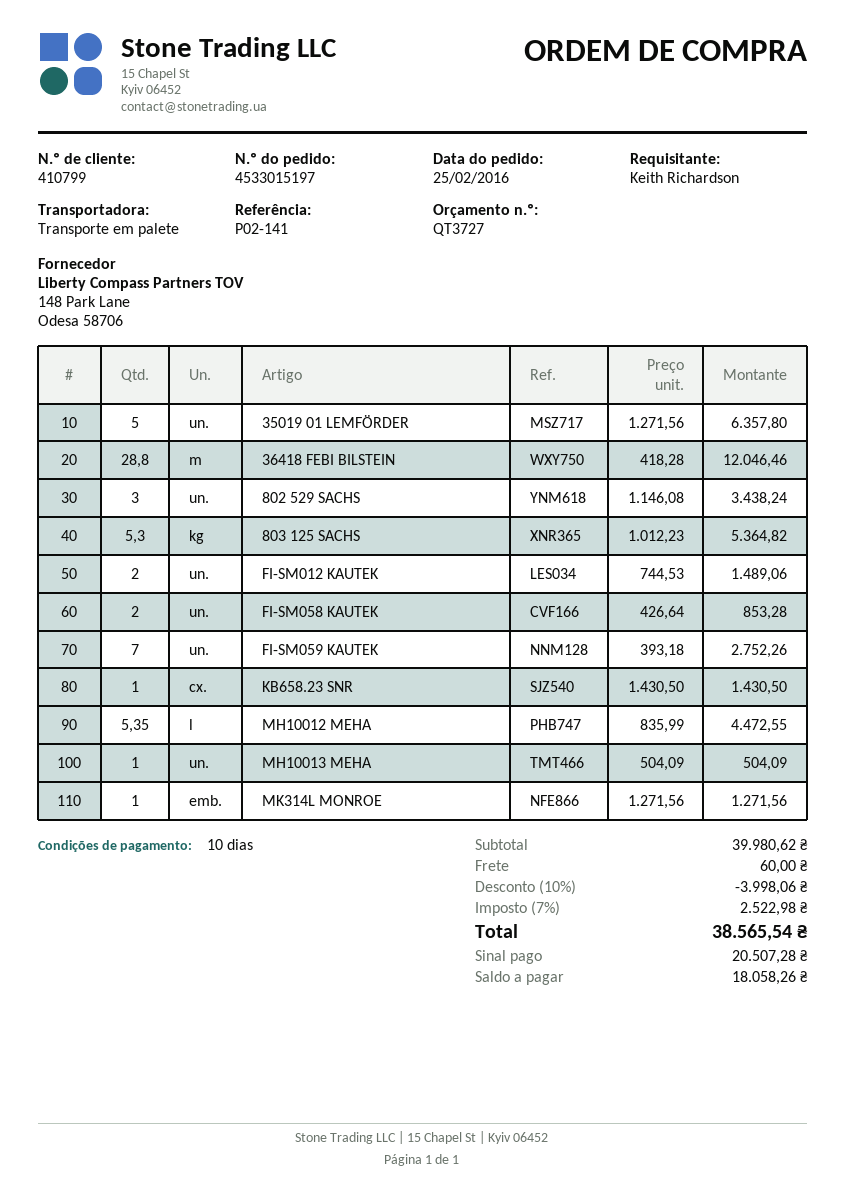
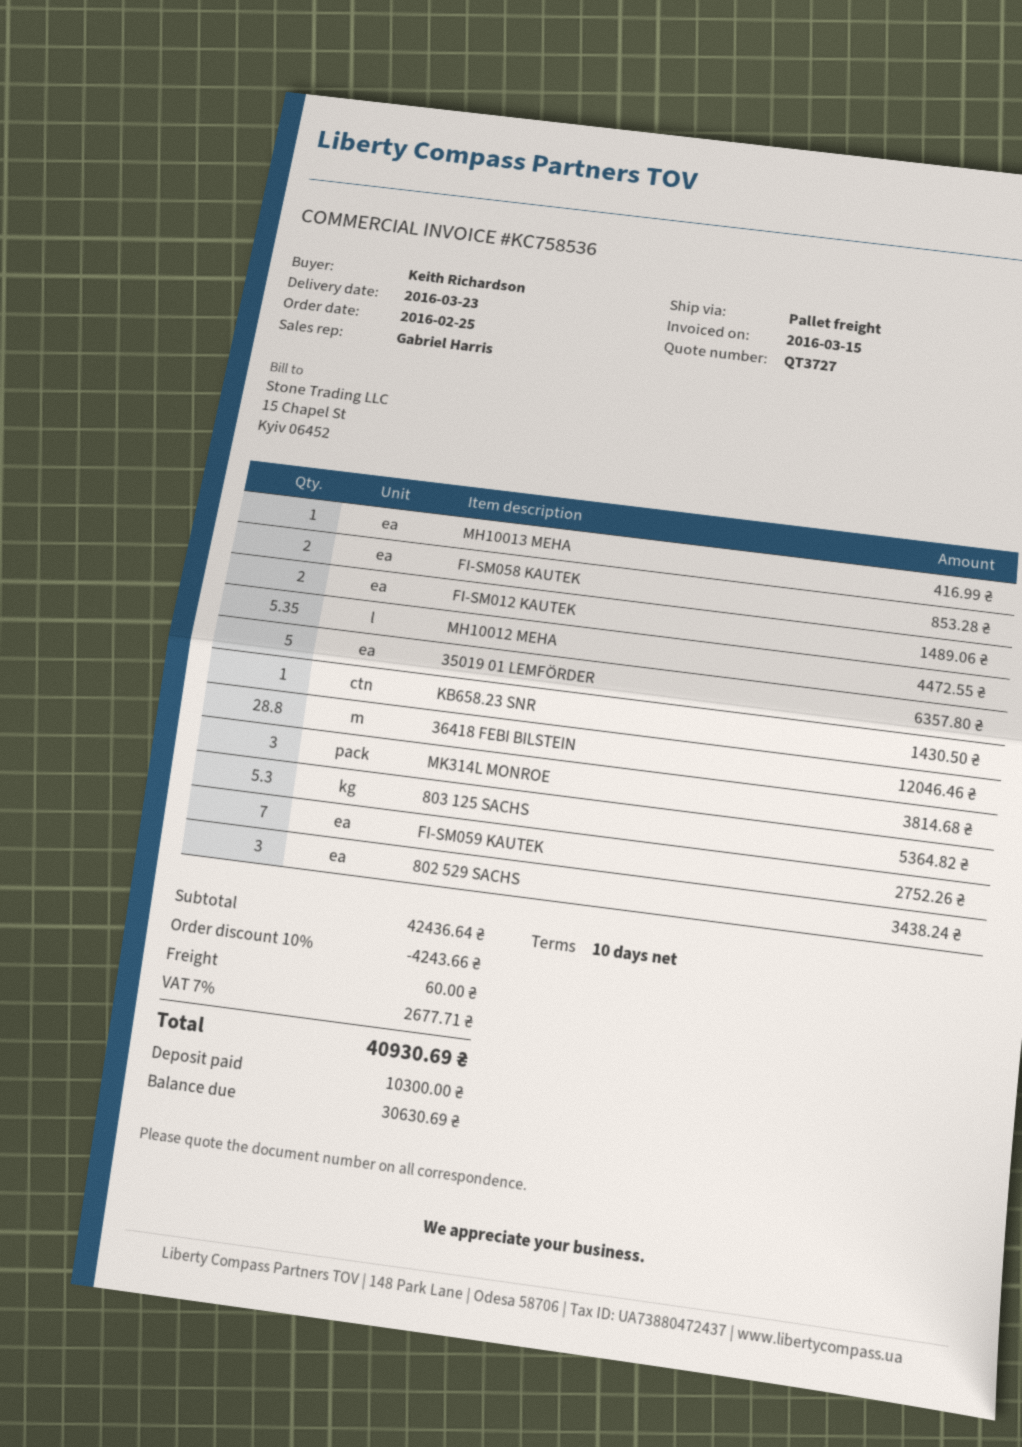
MH10013 MEHA: 1 for 504.09 -> 1 for 416.99
MK314L MONROE: 1 for 1271.56 -> 3 for 3814.68
subtotal: 39980.62 -> 42436.64
discount: 10% = 3998.06 -> 10% = 4243.66
tax: 7% = 2522.98 -> 7% = 2677.71
total: 38565.54 -> 40930.69
deposit: 20507.28 -> 10300.00
balance: 18058.26 -> 30630.69

